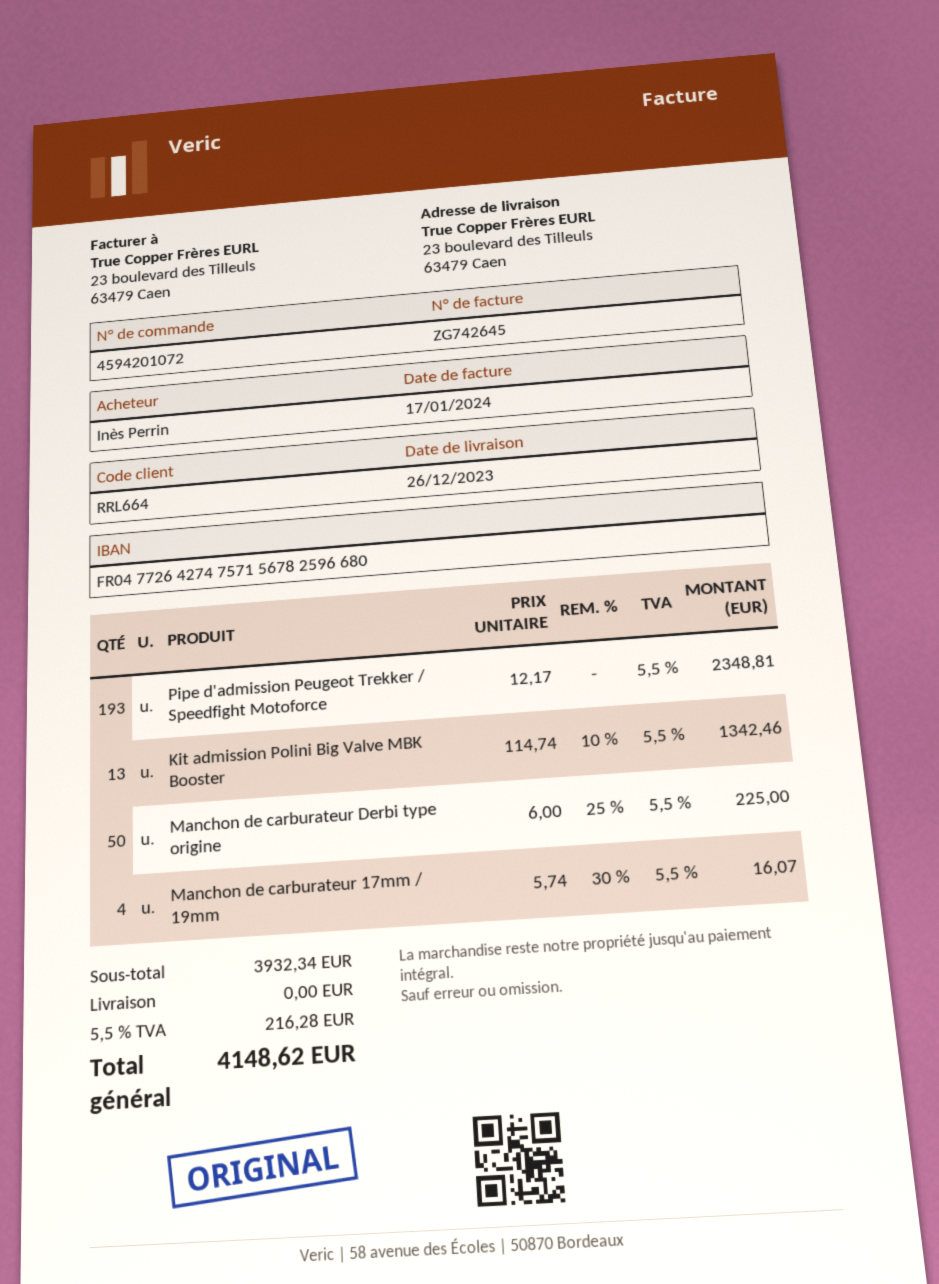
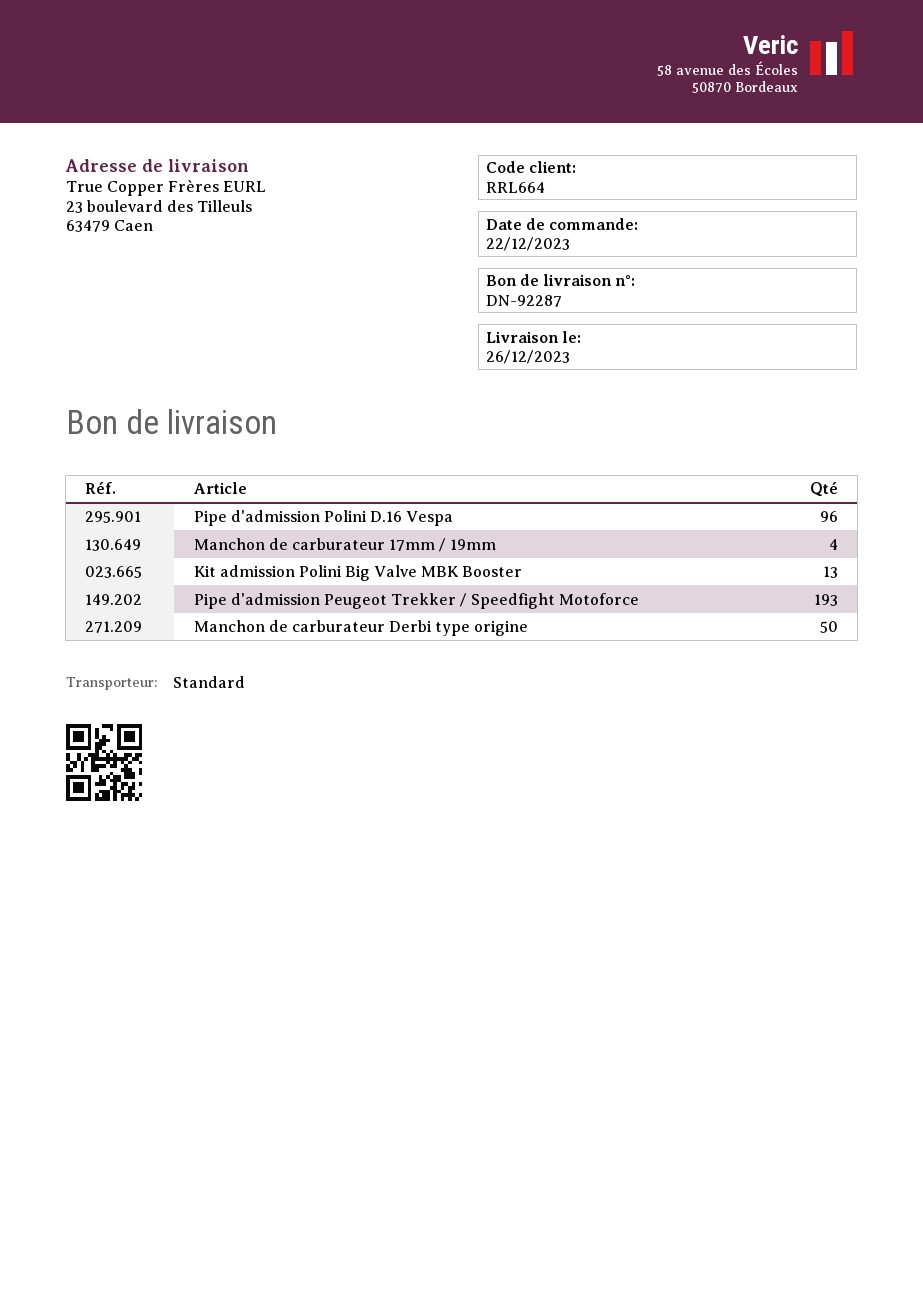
Pipe d'admission Polini D.16 Vespa: none -> 96

